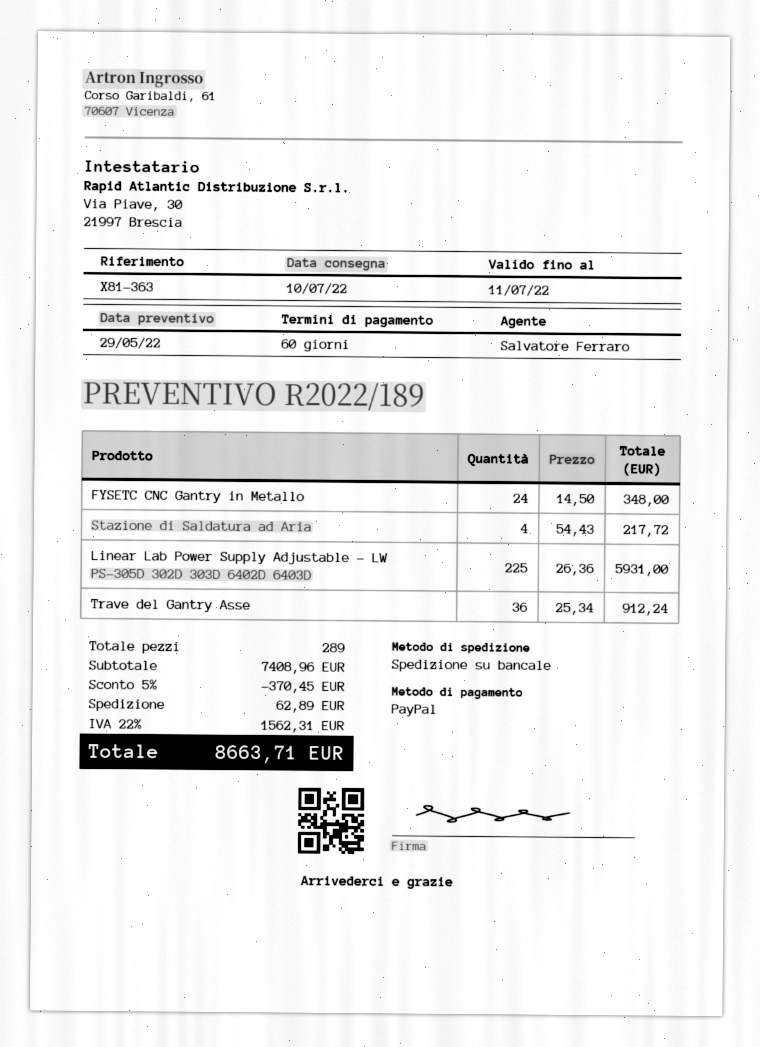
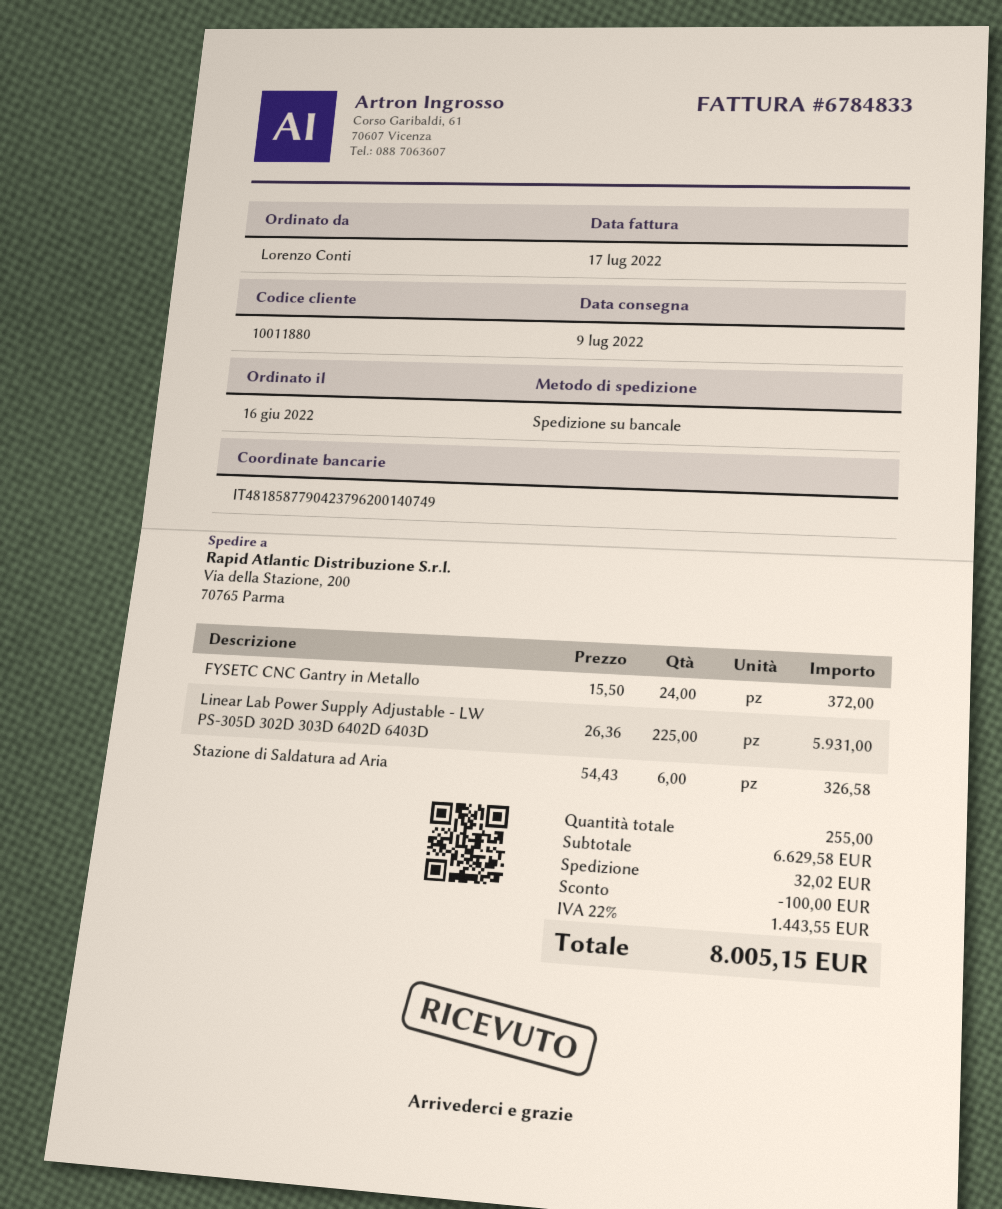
delivery date: 2022-07-10 -> 2022-07-09
FYSETC CNC Gantry in Metallo: 24 x 14.50 = 348.00 -> 24 x 15.50 = 372.00
Stazione di Saldatura ad Aria: 4 x 54.43 = 217.72 -> 6 x 54.43 = 326.58
Trave del Gantry Asse: 36 x 25.34 = 912.24 -> none
total quantity: 289 -> 255
subtotal: 7408.96 -> 6629.58
discount: 370.45 -> 100.00
shipping: 62.89 -> 32.02
tax: 22% = 1562.31 -> 22% = 1443.55
total: 8663.71 -> 8005.15

